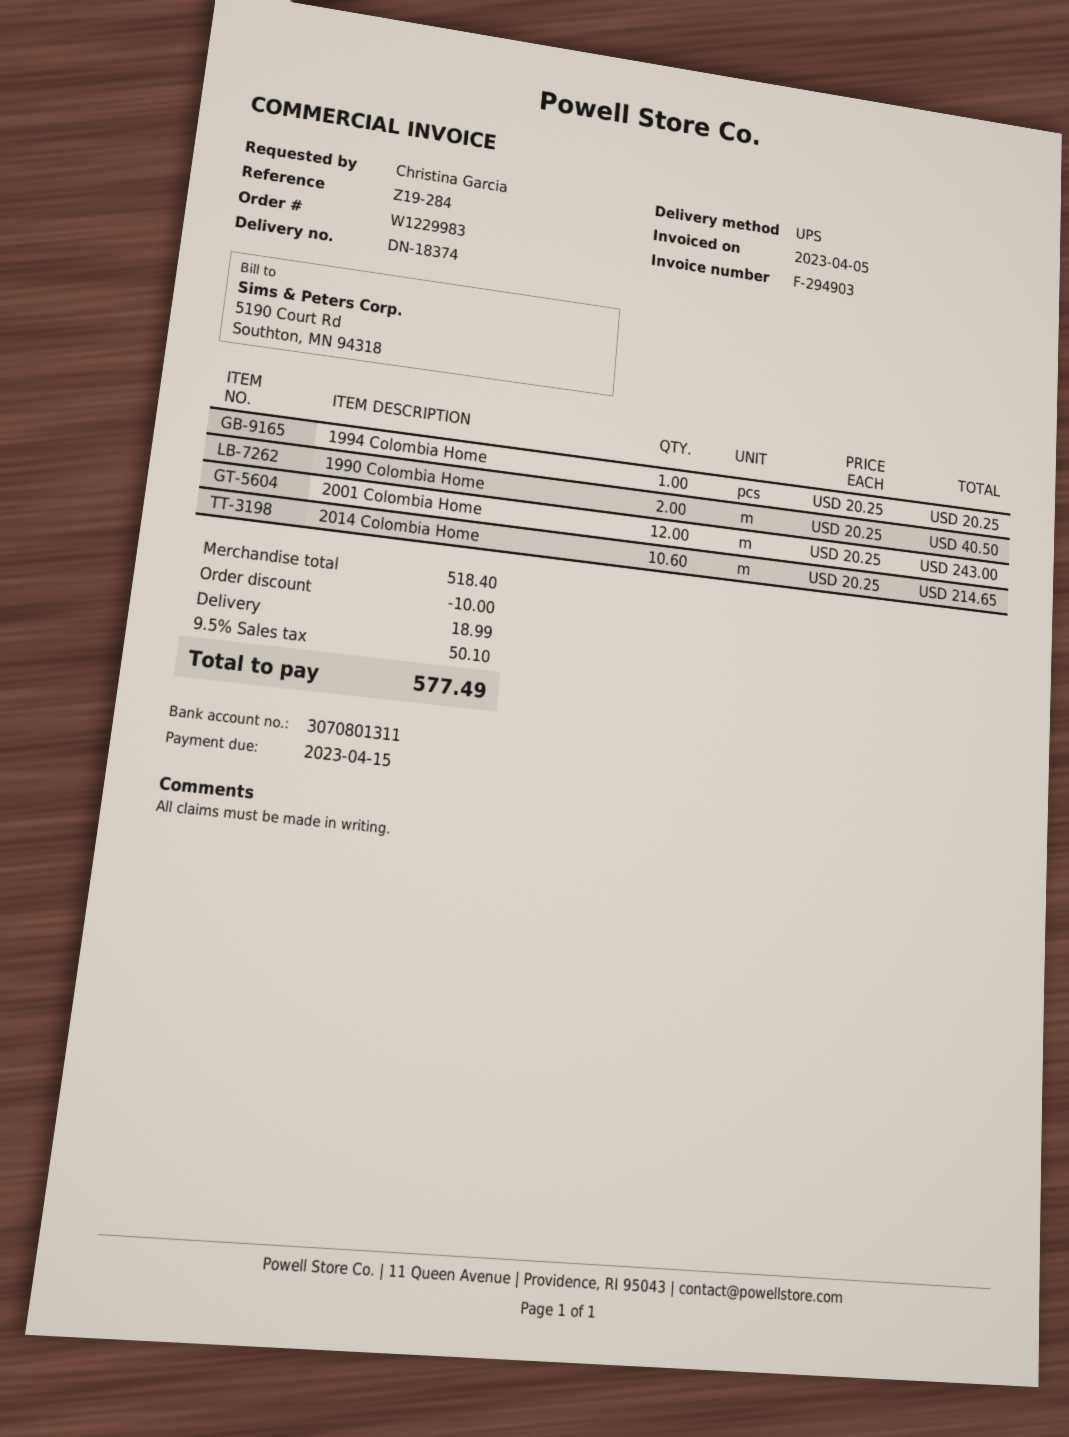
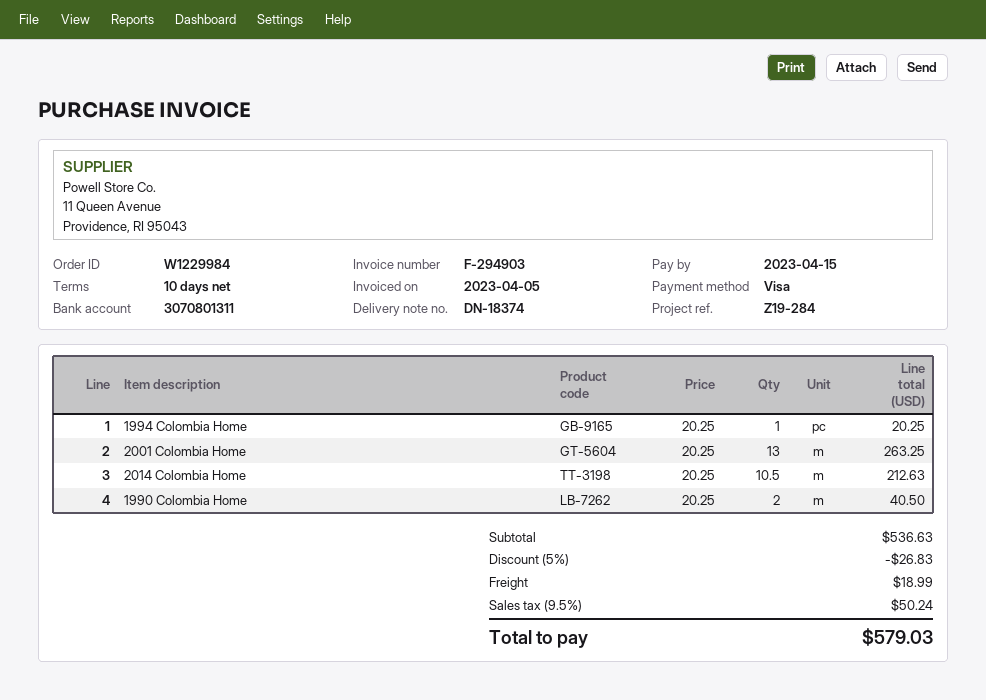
order number: W1229983 -> W1229984
2001 Colombia Home: 12 x 20.25 = 243.00 -> 13 x 20.25 = 263.25
2014 Colombia Home: 10.6 x 20.25 = 214.65 -> 10.5 x 20.25 = 212.63
subtotal: 518.40 -> 536.63
discount: 10.00 -> 26.83
tax: 9.5% = 50.10 -> 9.5% = 50.24
total: 577.49 -> 579.03

